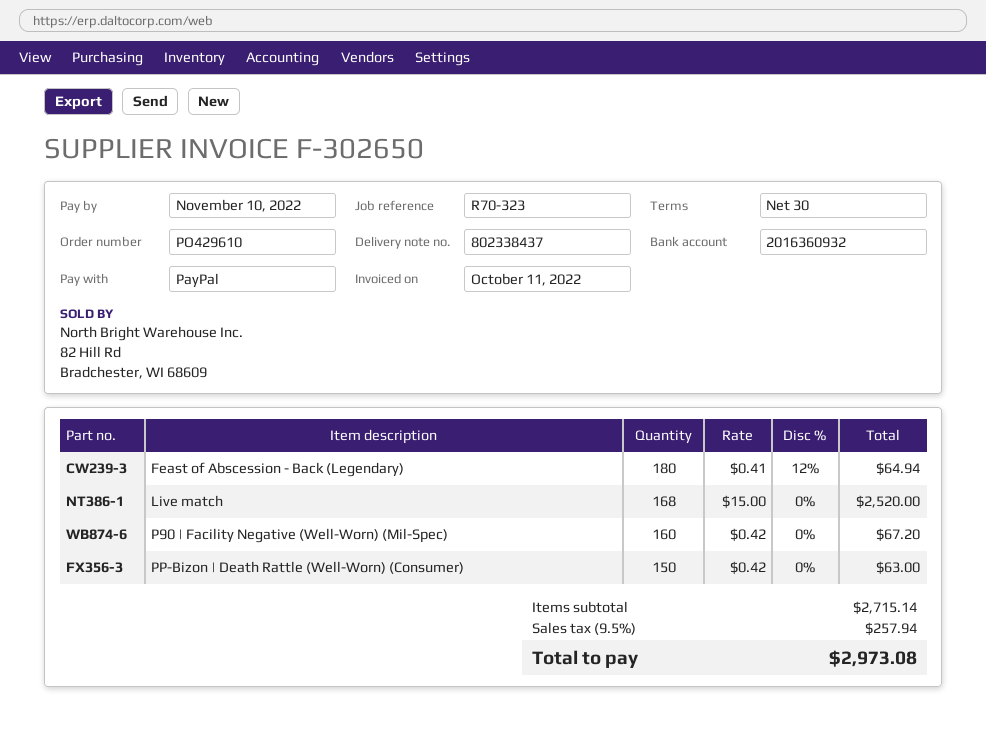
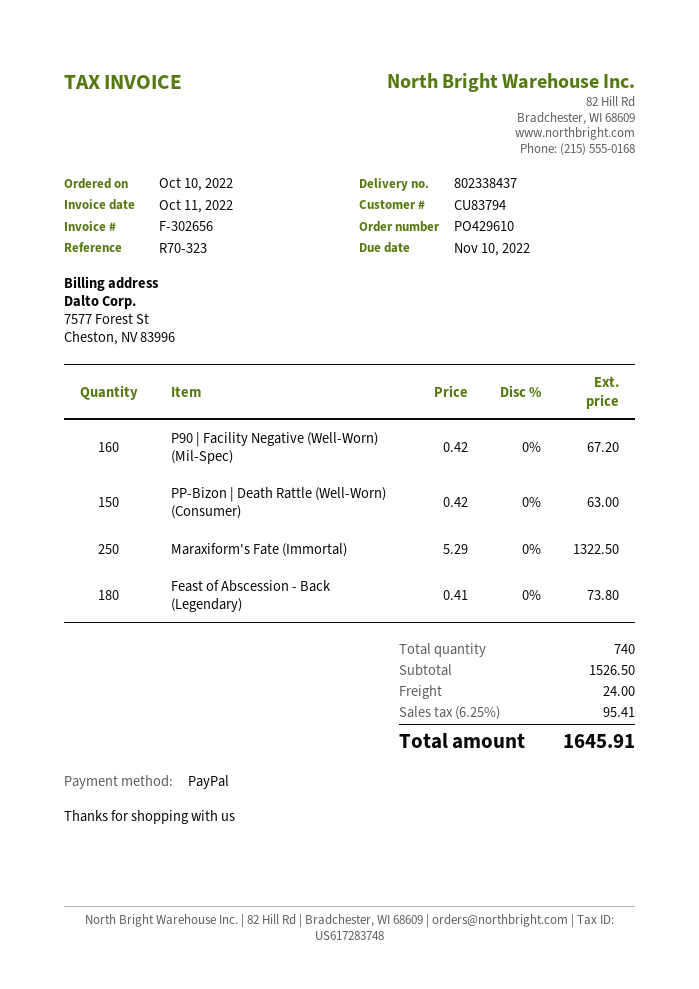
invoice number: F-302650 -> F-302656
Feast of Abscession - Back (Legendary): 180 x 0.41 - 12% = 64.94 -> 180 x 0.41 = 73.80
Live match: 168 x 15.00 = 2520.00 -> none
Maraxiform's Fate (Immortal): none -> 250 x 5.29 = 1322.50
subtotal: 2715.14 -> 1526.50
shipping: none -> 24.00
tax: 9.5% = 257.94 -> 6.25% = 95.41
total: 2973.08 -> 1645.91

